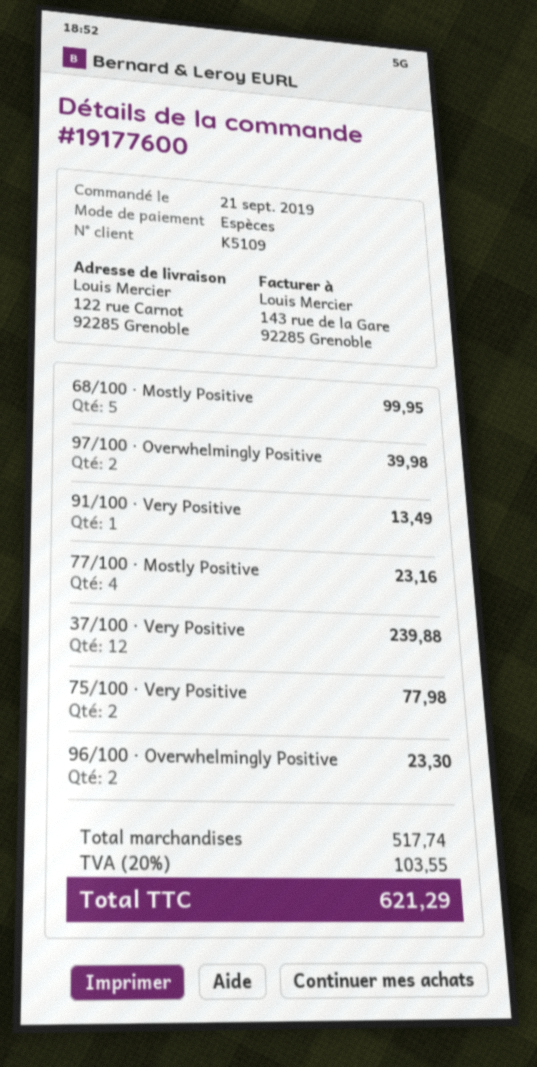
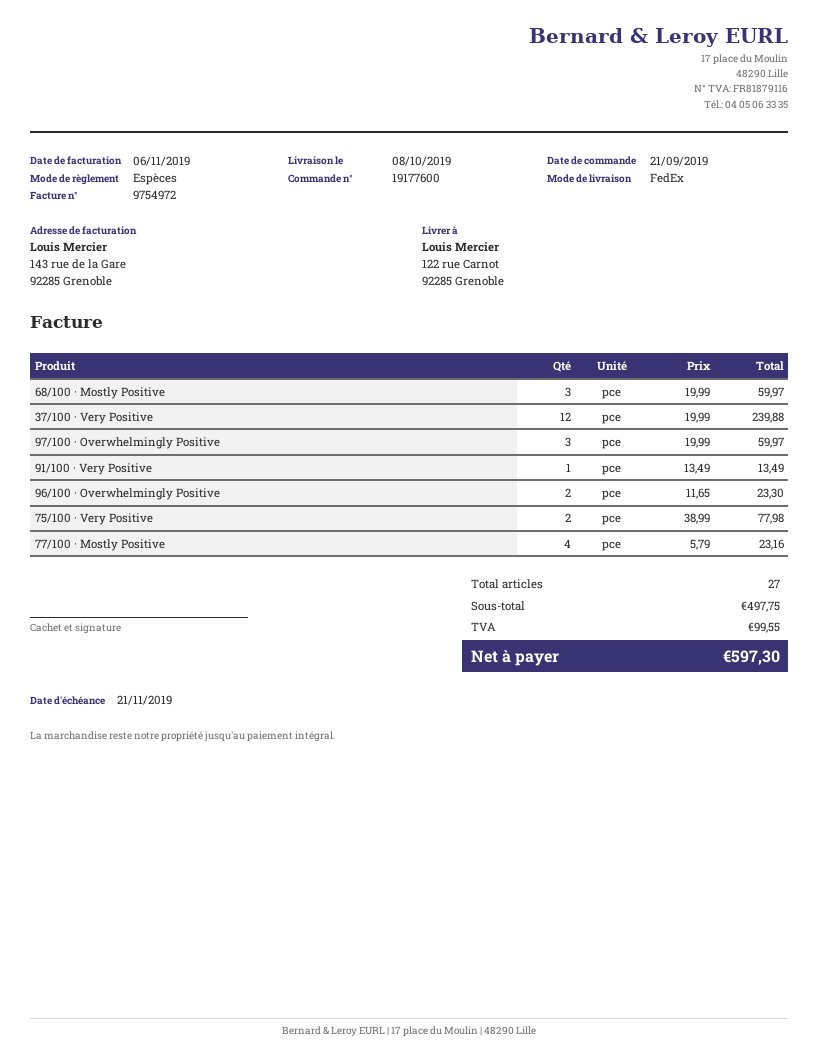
68/100 · Mostly Positive: 5 for 99.95 -> 3 for 59.97
97/100 · Overwhelmingly Positive: 2 for 39.98 -> 3 for 59.97
subtotal: 517.74 -> 497.75
tax: 103.55 -> 99.55
total: 621.29 -> 597.30

